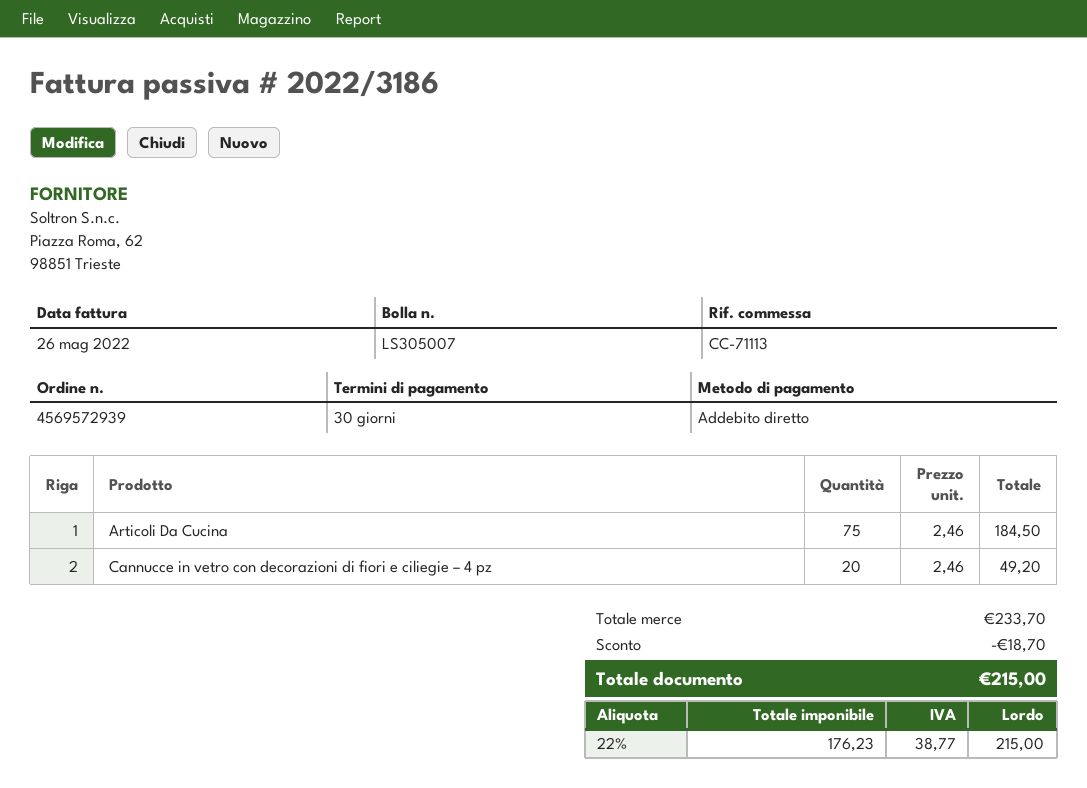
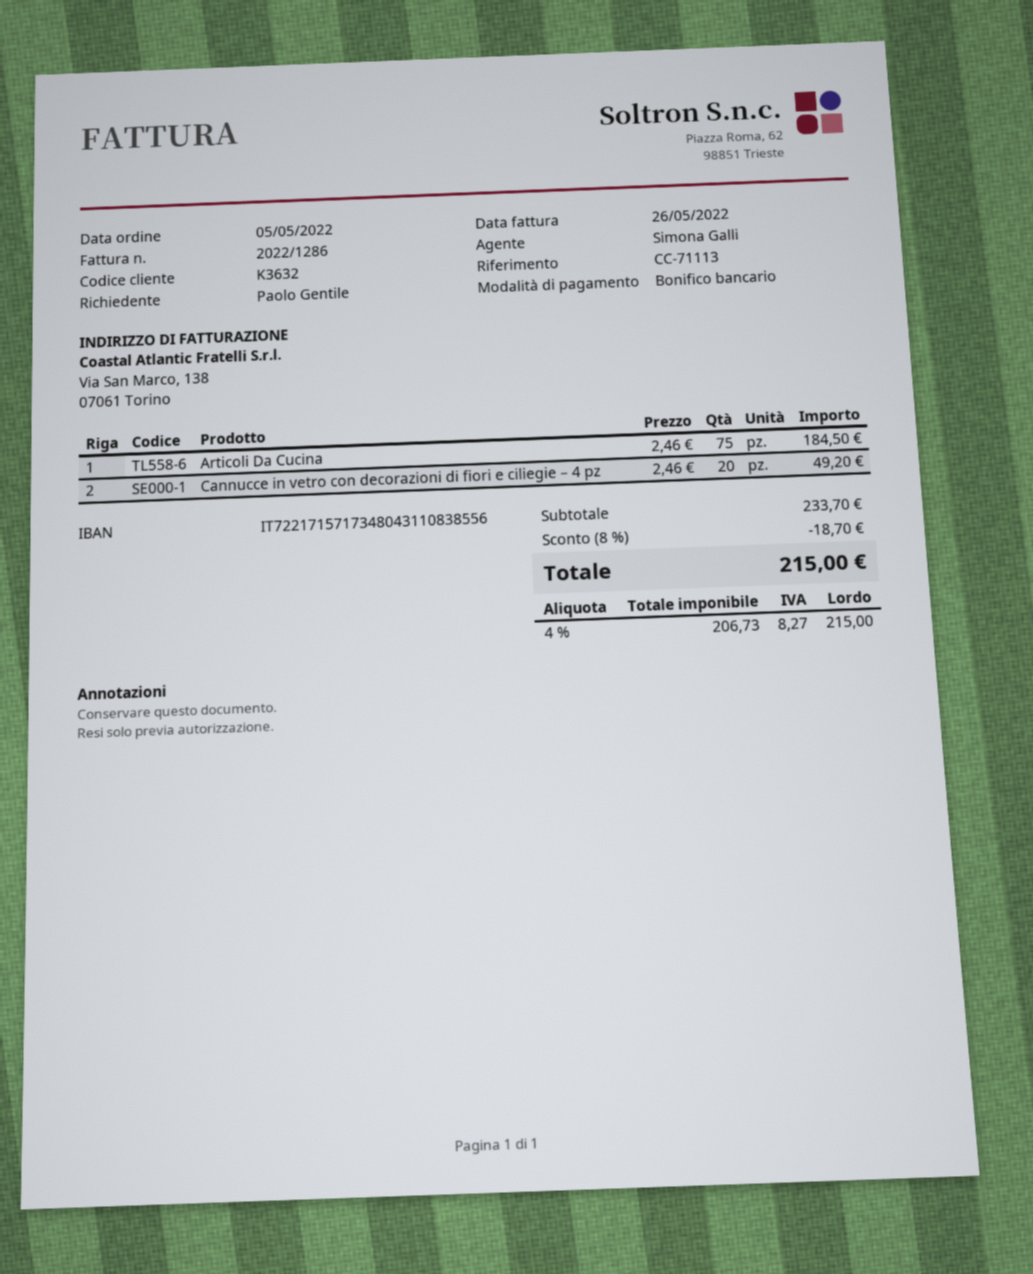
invoice number: 2022/3186 -> 2022/1286
payment method: direct debit -> bank transfer
net: 176.23 -> 206.73
tax: 22% = 38.77 -> 4% = 8.27

